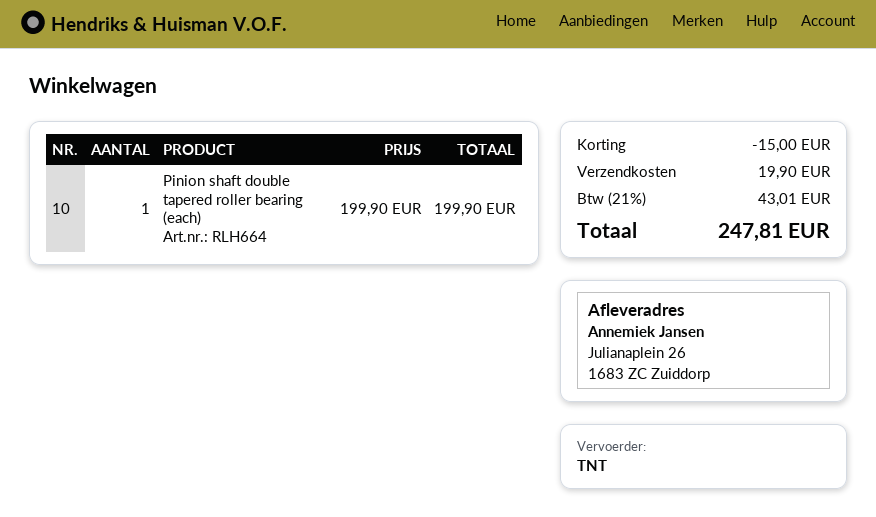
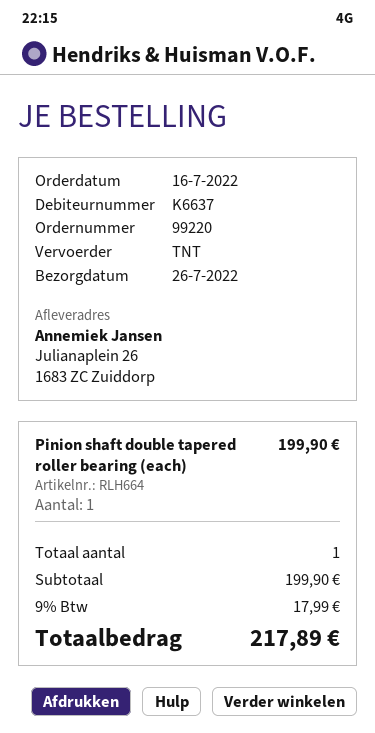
discount: 15.00 -> none
shipping: 19.90 -> none
tax: 21% = 43.01 -> 9% = 17.99
total: 247.81 -> 217.89

